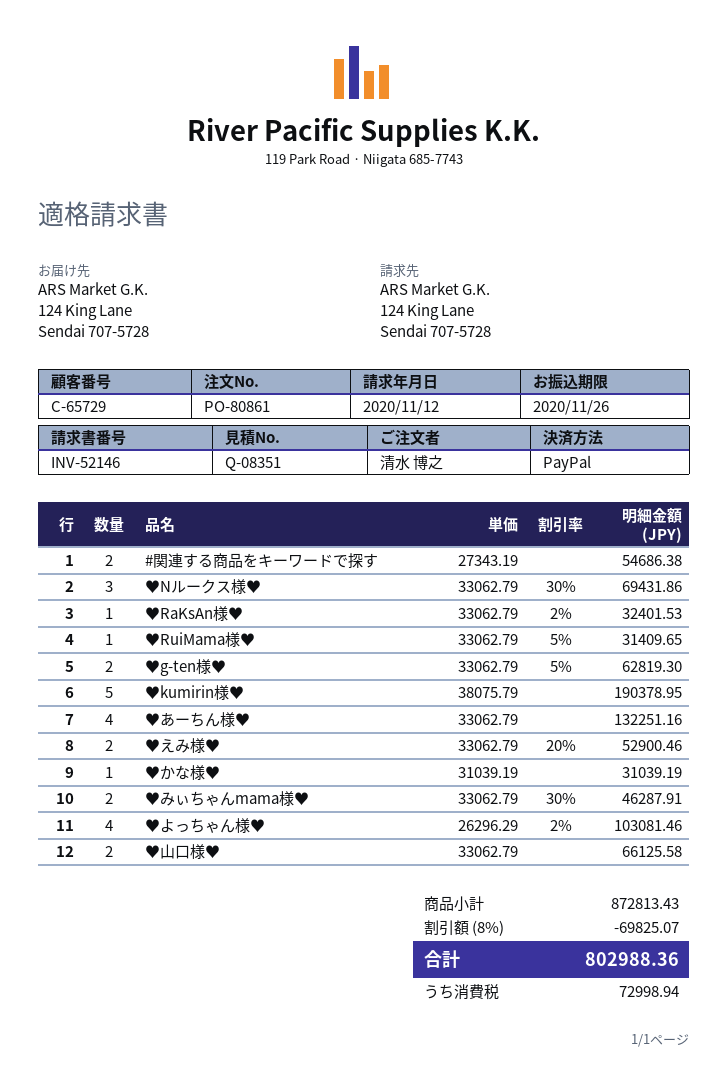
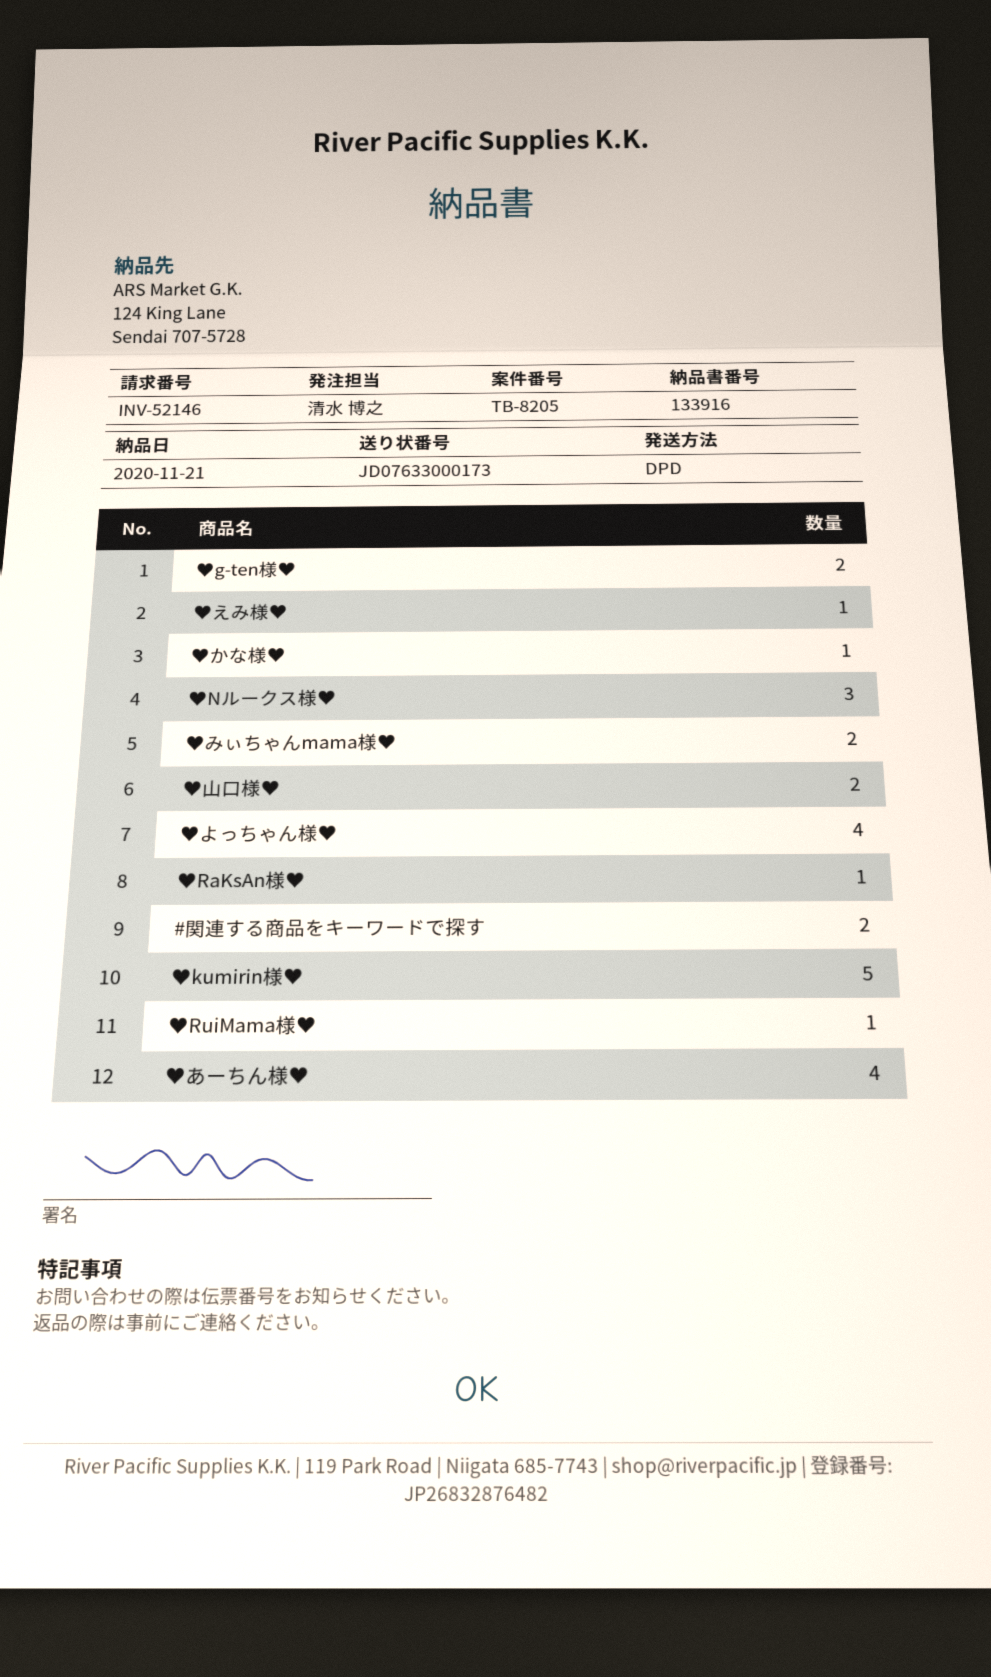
♥えみ様♥: 2 -> 1

